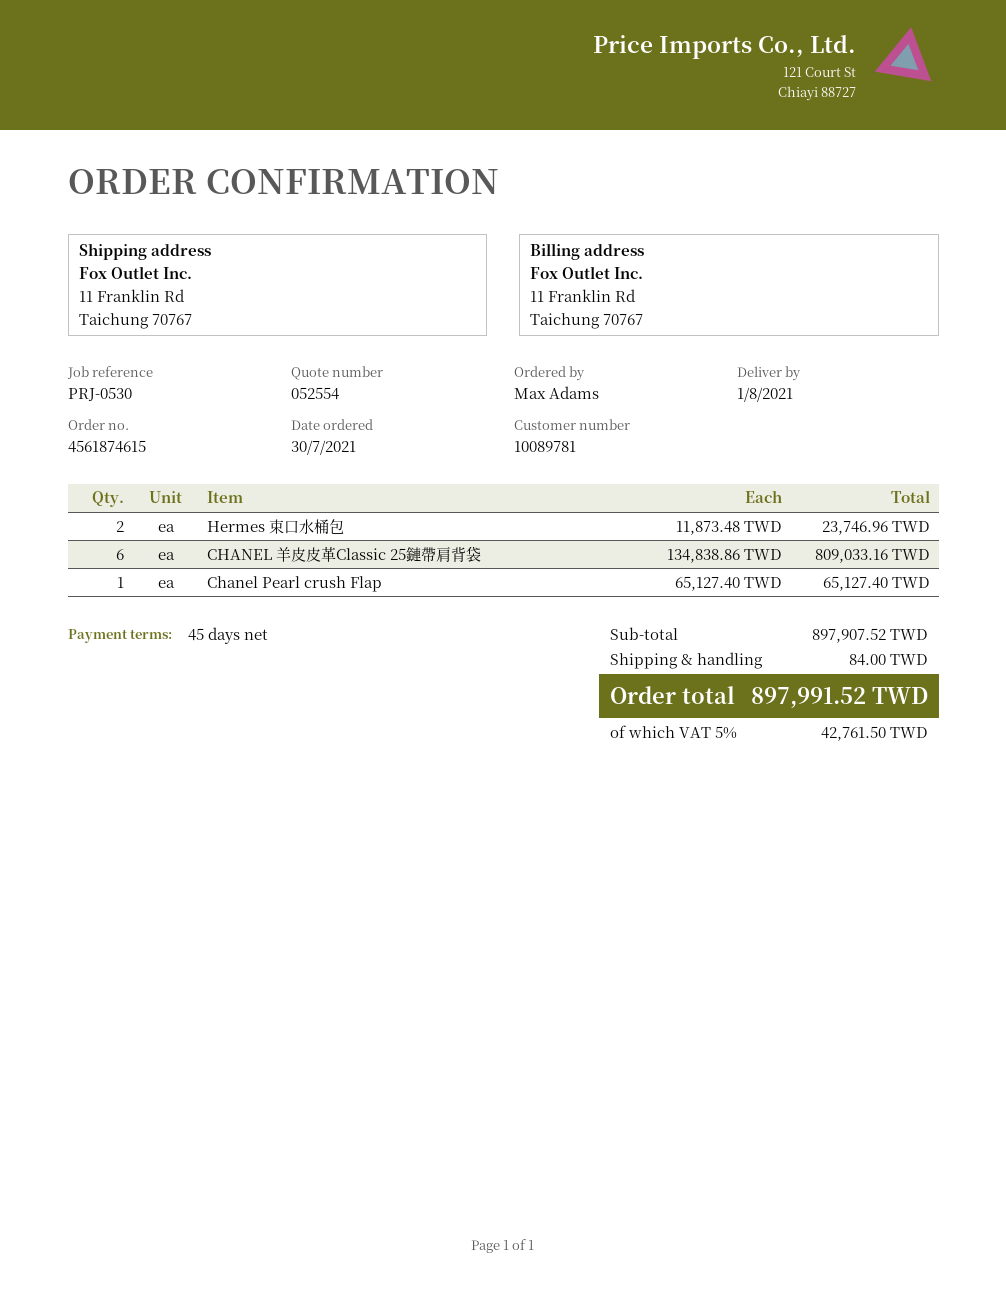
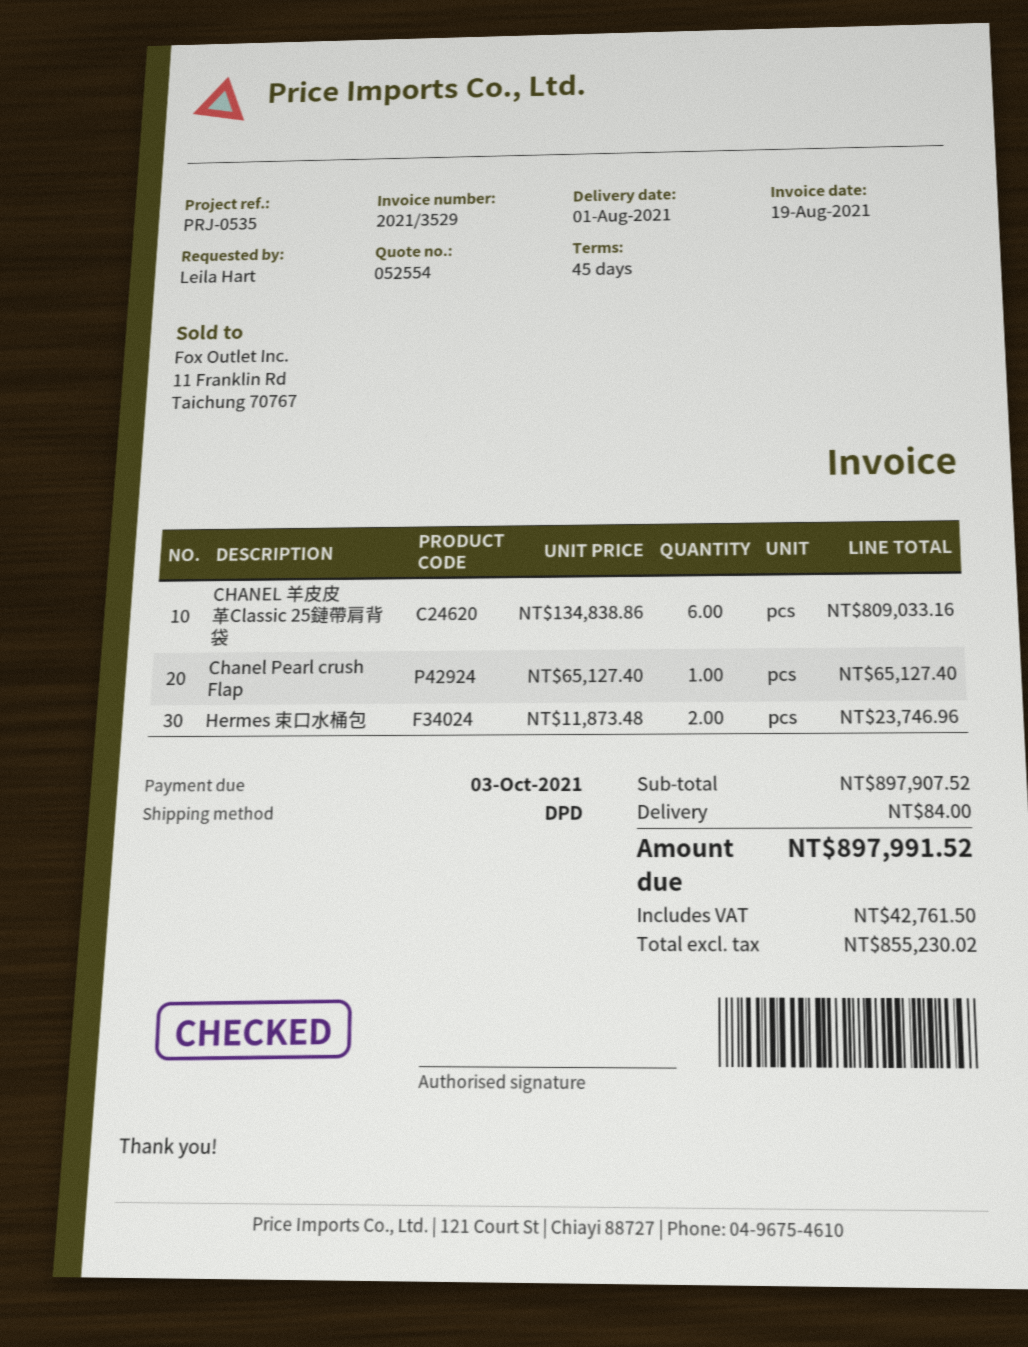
reference: PRJ-0530 -> PRJ-0535
ordered by: Max Adams -> Leila Hart

